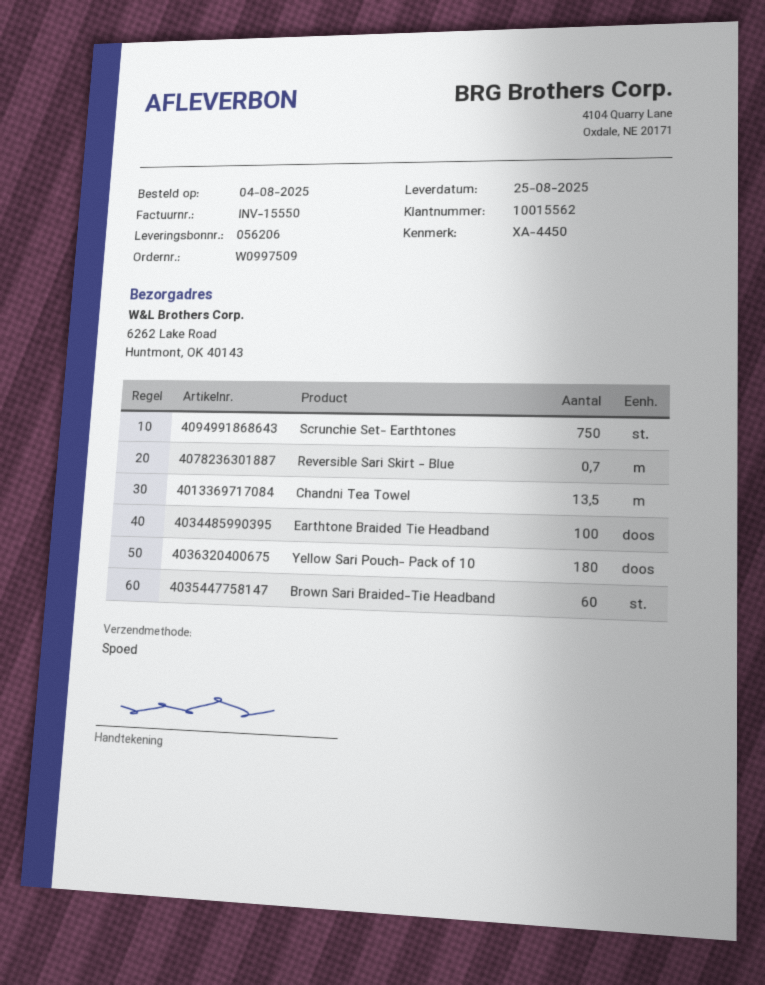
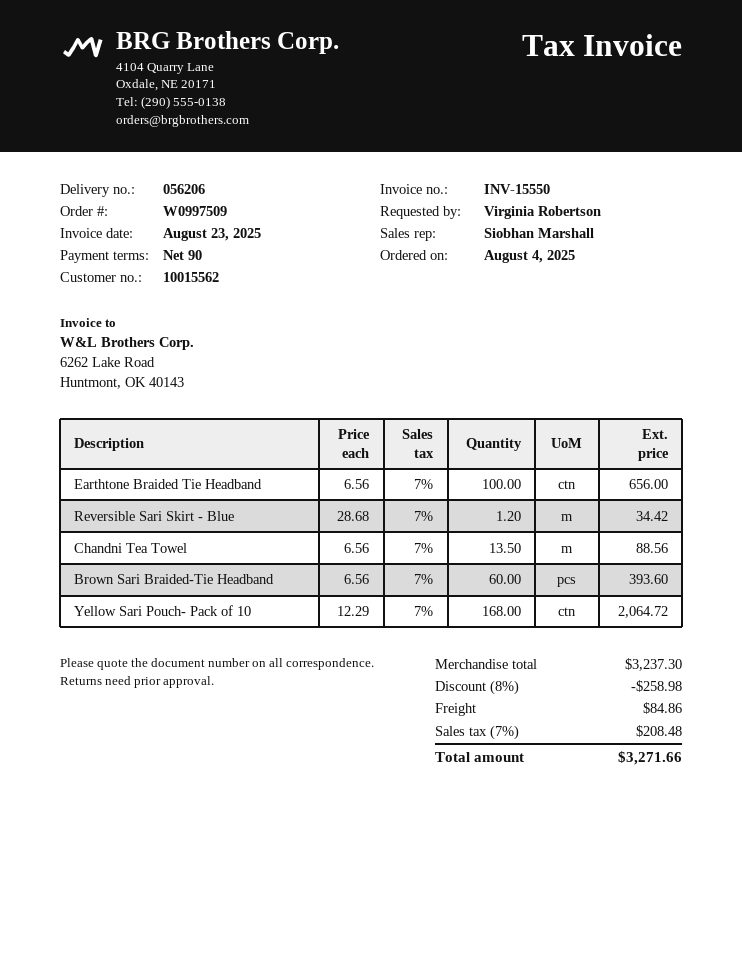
Scrunchie Set- Earthtones: 750 -> none
Reversible Sari Skirt - Blue: 0.7 -> 1.2
Yellow Sari Pouch- Pack of 10: 180 -> 168

